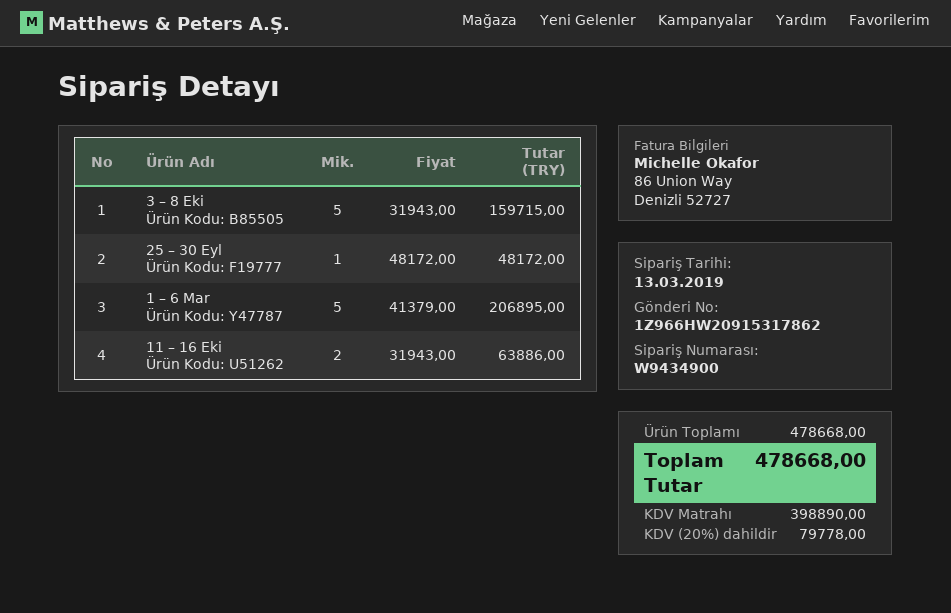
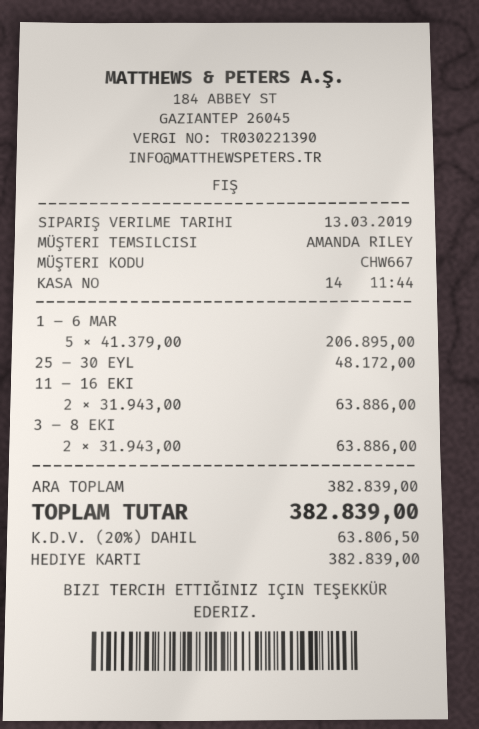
3 – 8 Eki: 5 x 31943.00 = 159715.00 -> 2 x 31943.00 = 63886.00
subtotal: 478668.00 -> 382839.00
tax: 20% = 79778.00 -> 20% = 63806.50
total: 478668.00 -> 382839.00

